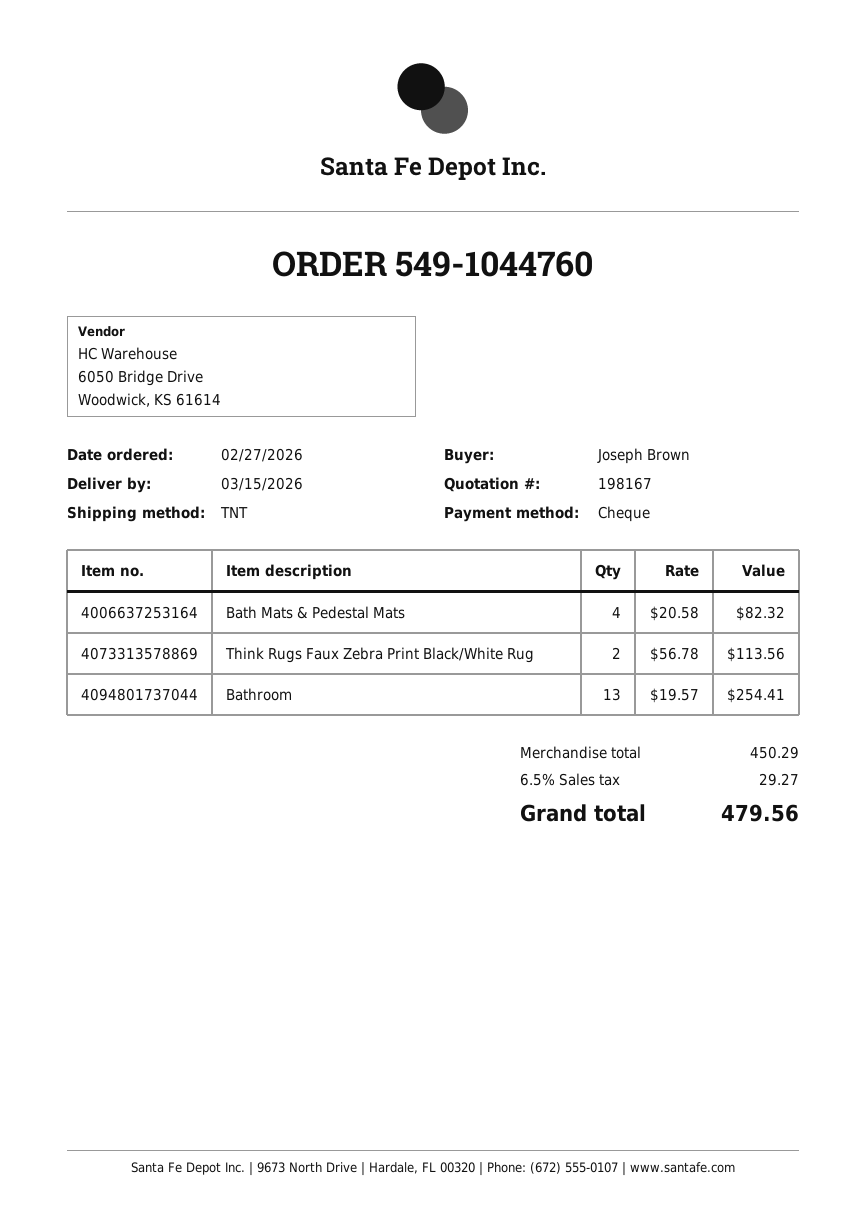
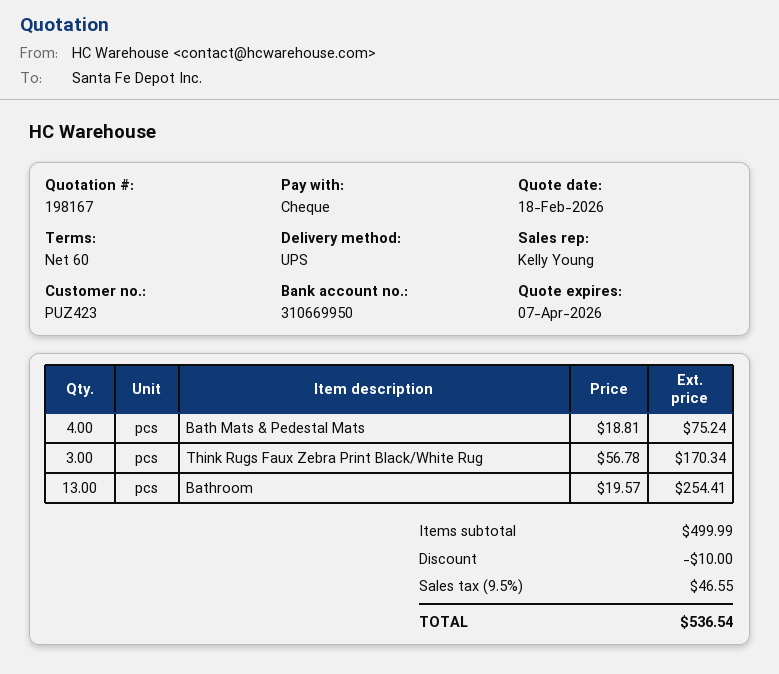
shipping method: TNT -> UPS
Bath Mats & Pedestal Mats: 4 x 20.58 = 82.32 -> 4 x 18.81 = 75.24
Think Rugs Faux Zebra Print Black/White Rug: 2 x 56.78 = 113.56 -> 3 x 56.78 = 170.34
subtotal: 450.29 -> 499.99
discount: none -> 10.00
tax: 6.5% = 29.27 -> 9.5% = 46.55
total: 479.56 -> 536.54

